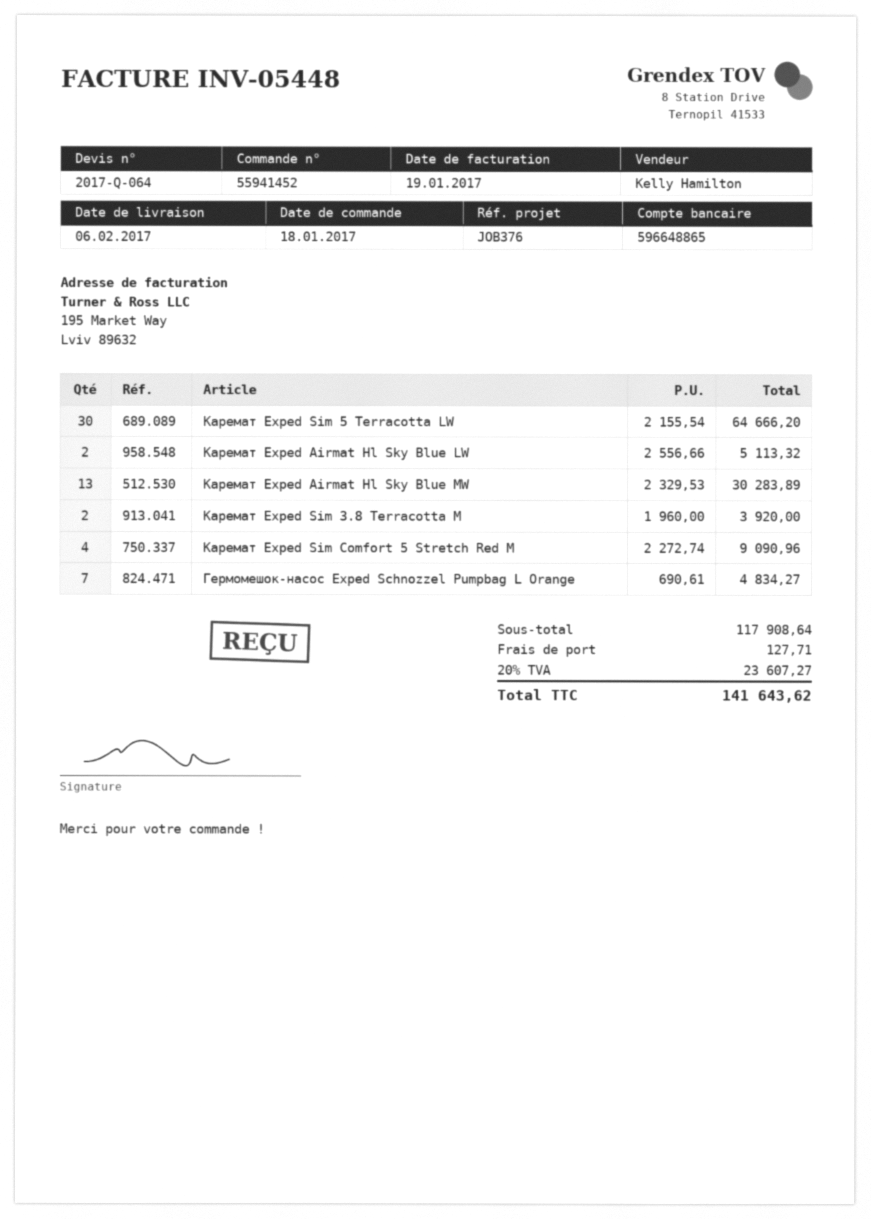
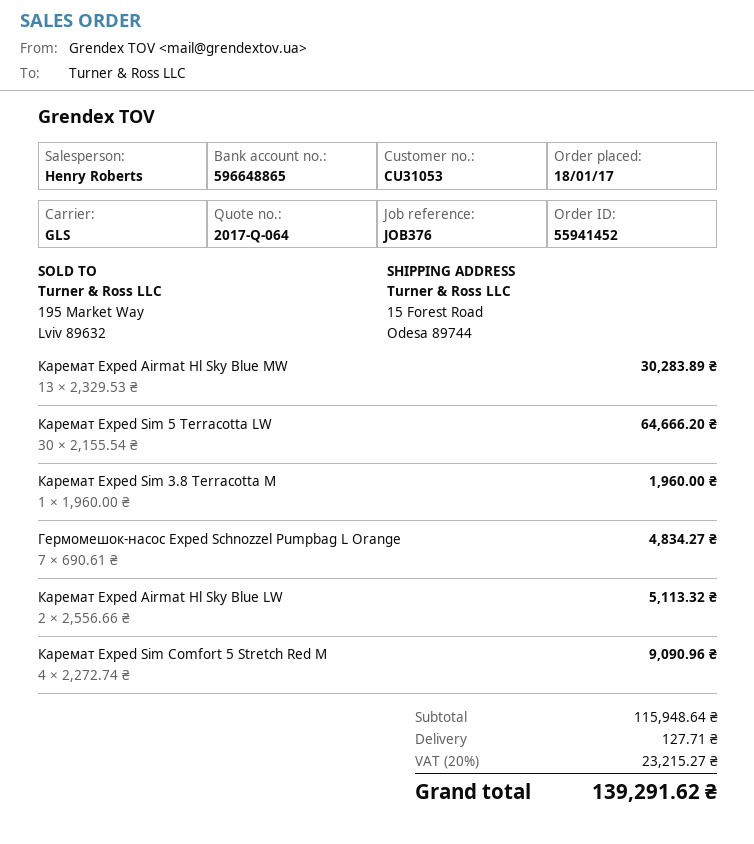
sales rep: Kelly Hamilton -> Henry Roberts
Каремат Exped Sim 3.8 Terracotta M: 2 x 1960.00 = 3920.00 -> 1 x 1960.00 = 1960.00
subtotal: 117908.64 -> 115948.64
tax: 20% = 23607.27 -> 20% = 23215.27
total: 141643.62 -> 139291.62

